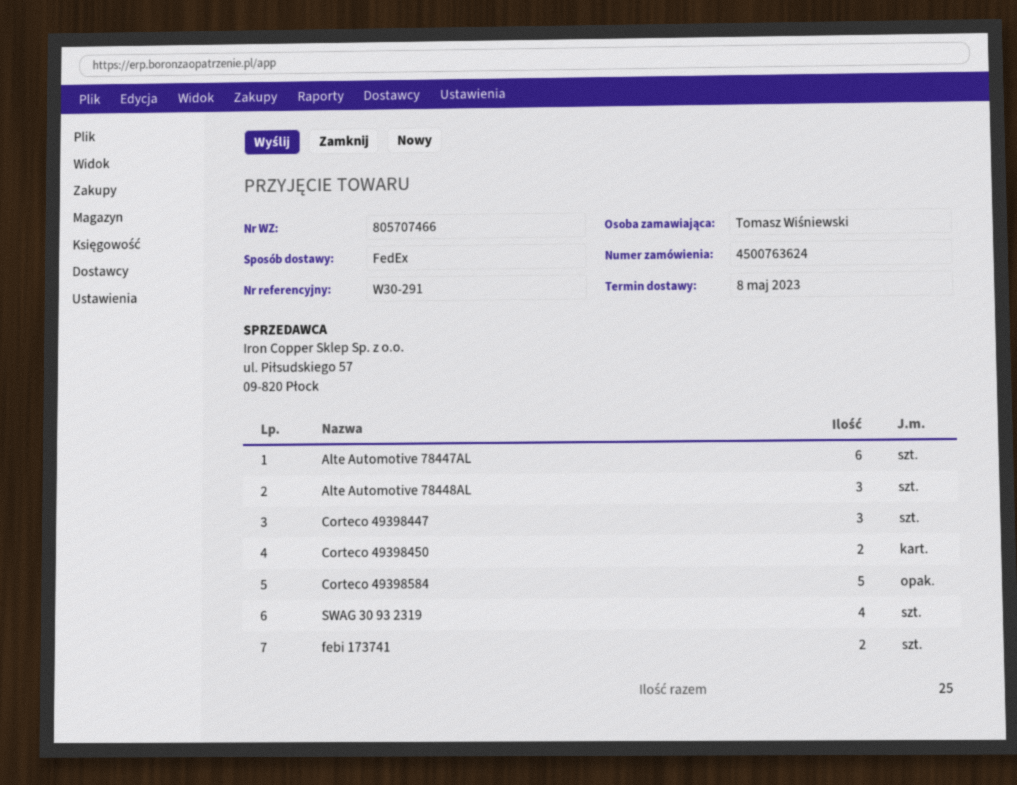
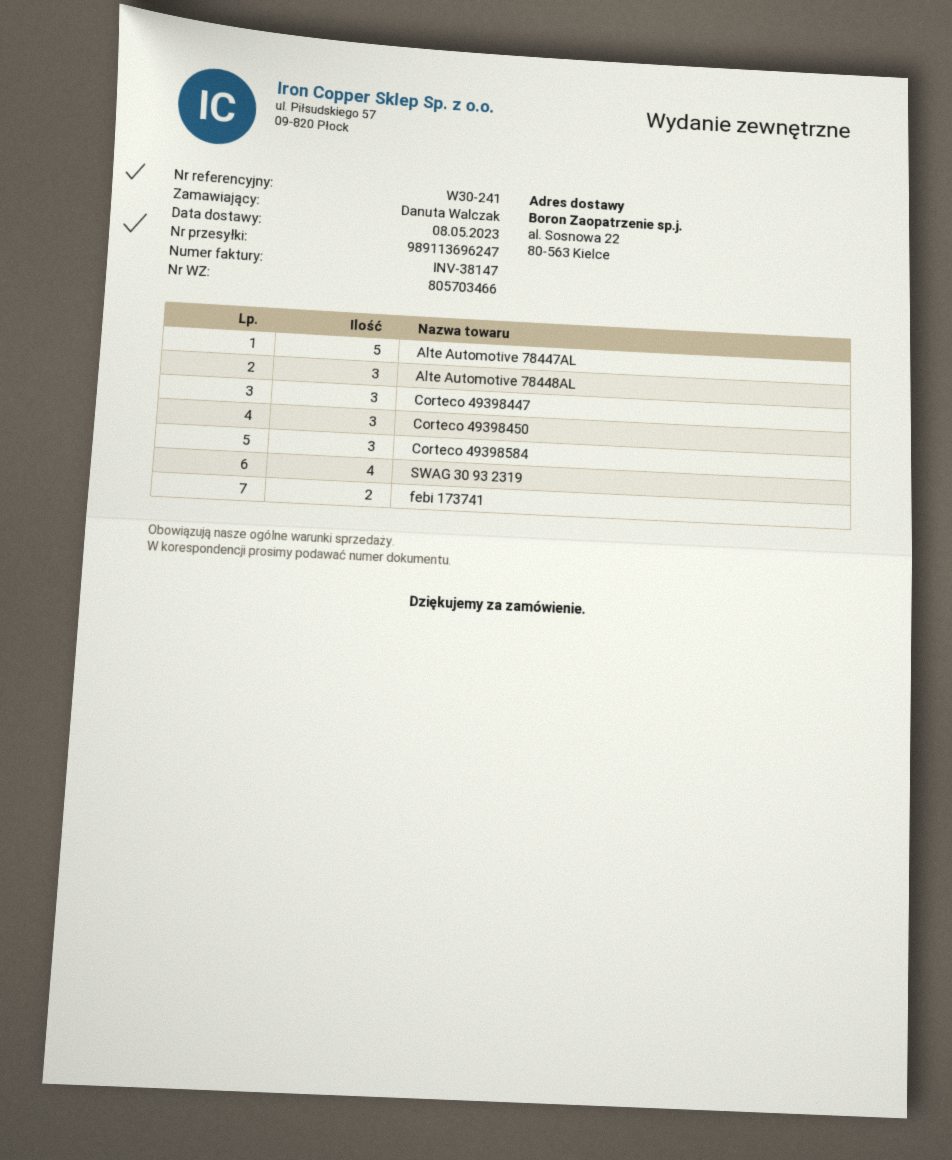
delivery note number: 805707466 -> 805703466
reference: W30-291 -> W30-241
ordered by: Tomasz Wiśniewski -> Danuta Walczak
Alte Automotive 78447AL: 6 -> 5
Corteco 49398450: 2 -> 3
Corteco 49398584: 5 -> 3

